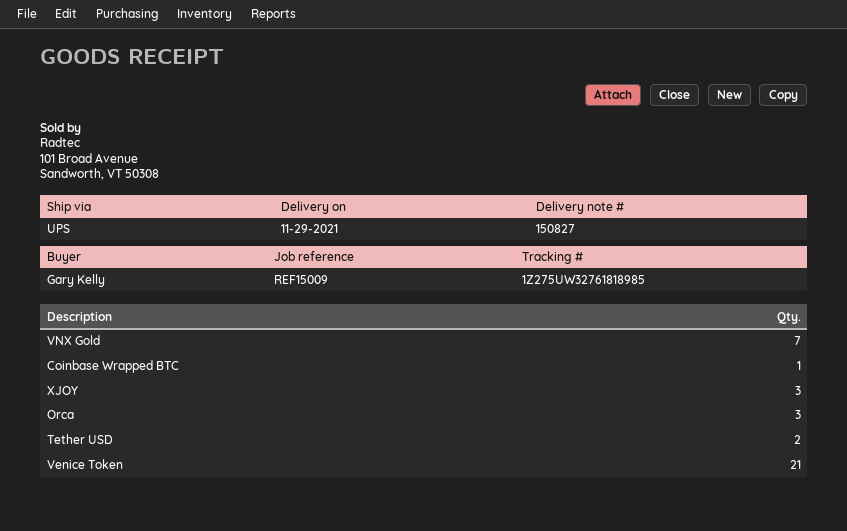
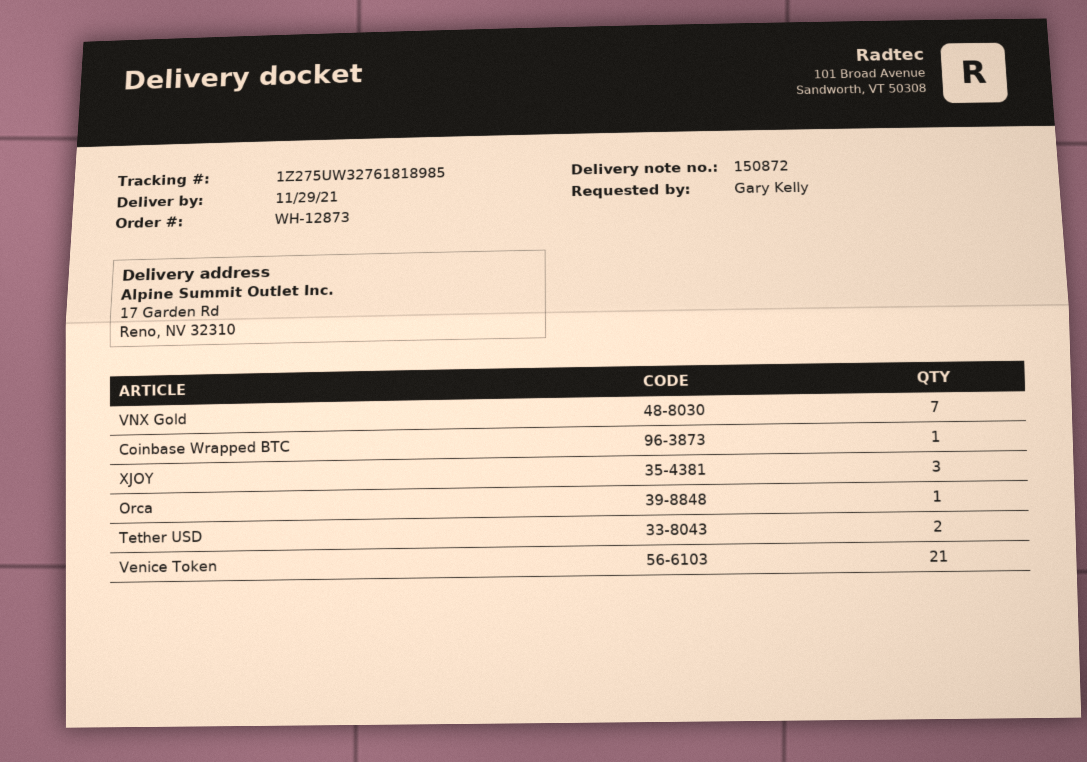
delivery note number: 150827 -> 150872
Orca: 3 -> 1

